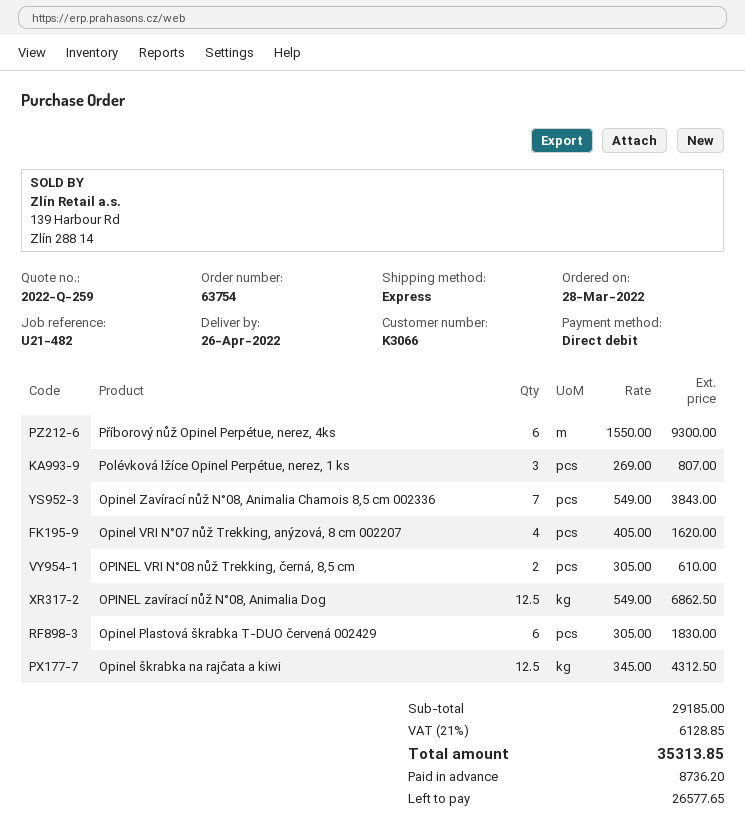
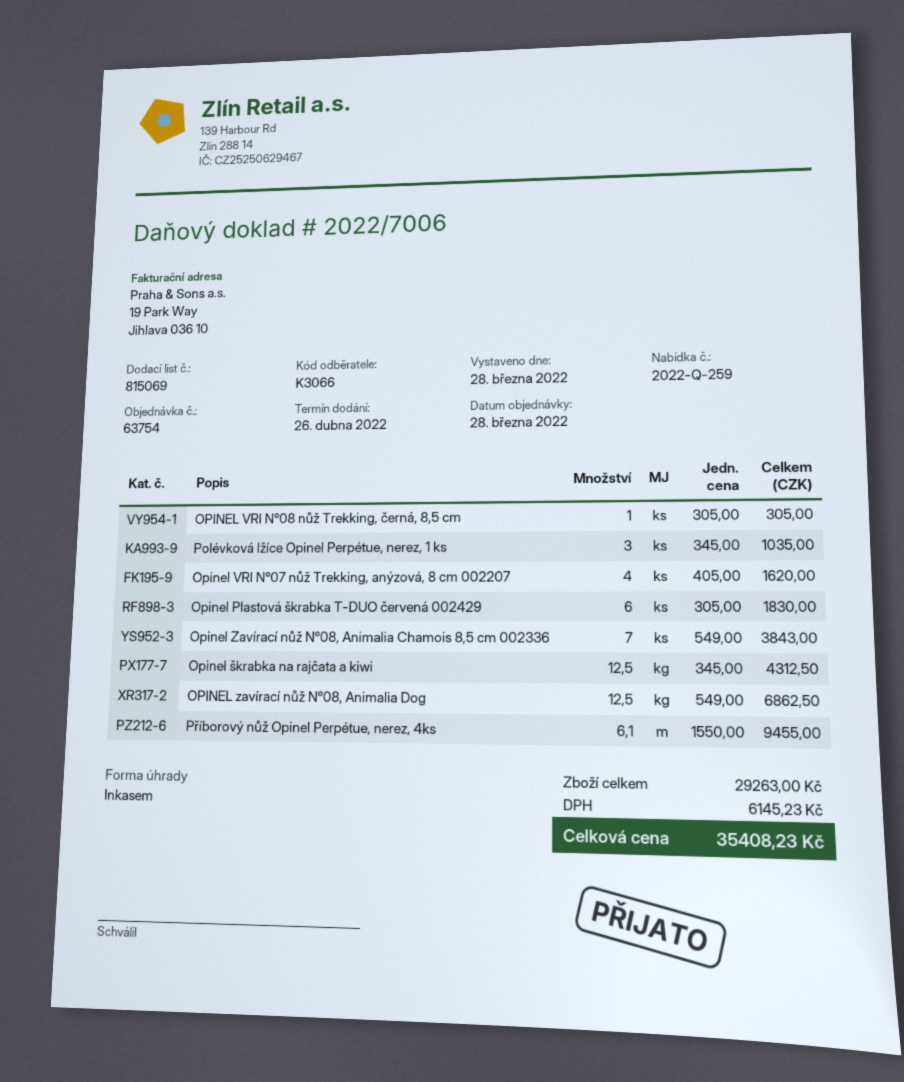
Příborový nůž Opinel Perpétue, nerez, 4ks: 6 x 1550.00 = 9300.00 -> 6.1 x 1550.00 = 9455.00
Polévková lžíce Opinel Perpétue, nerez, 1 ks: 3 x 269.00 = 807.00 -> 3 x 345.00 = 1035.00
OPINEL VRI N°08 nůž Trekking, černá, 8,5 cm: 2 x 305.00 = 610.00 -> 1 x 305.00 = 305.00
subtotal: 29185.00 -> 29263.00
tax: 6128.85 -> 6145.23
total: 35313.85 -> 35408.23

